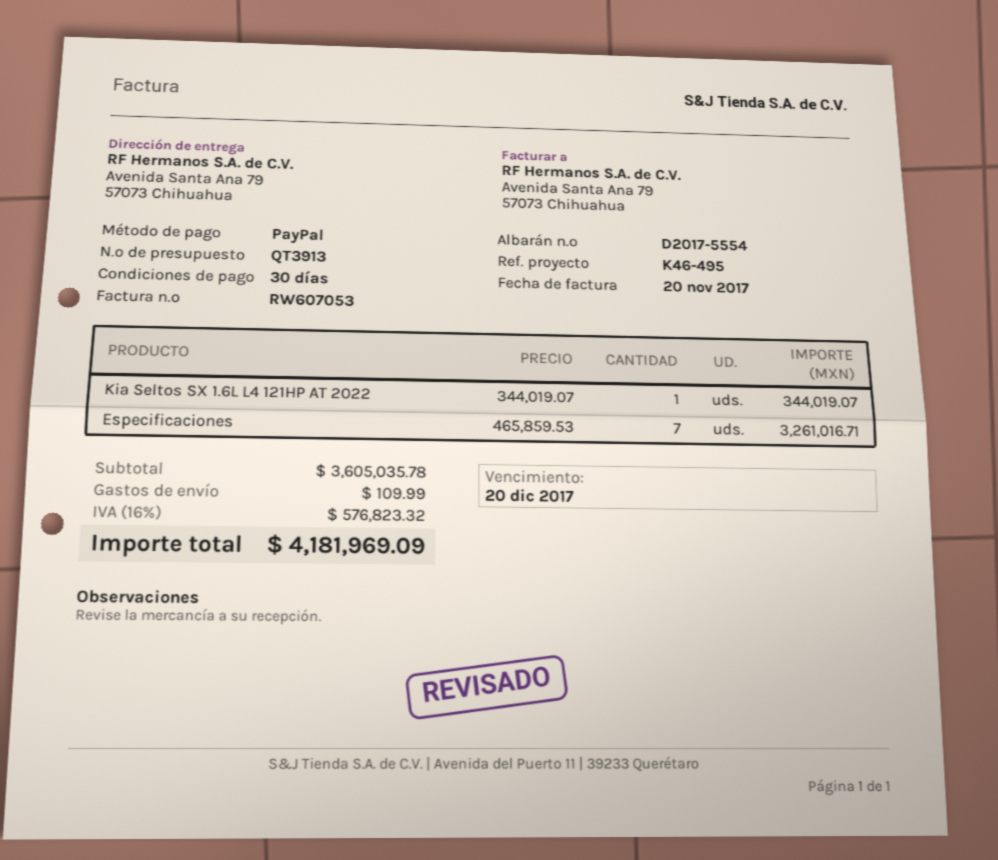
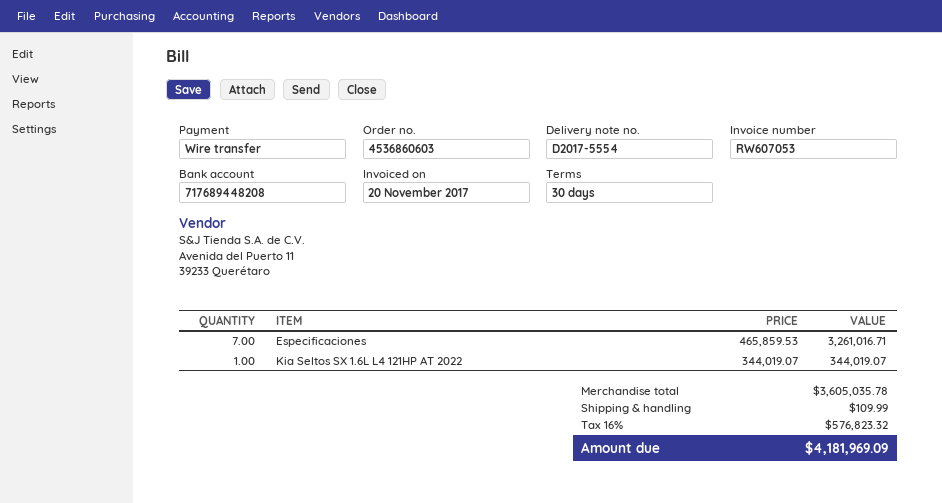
payment method: PayPal -> bank transfer

